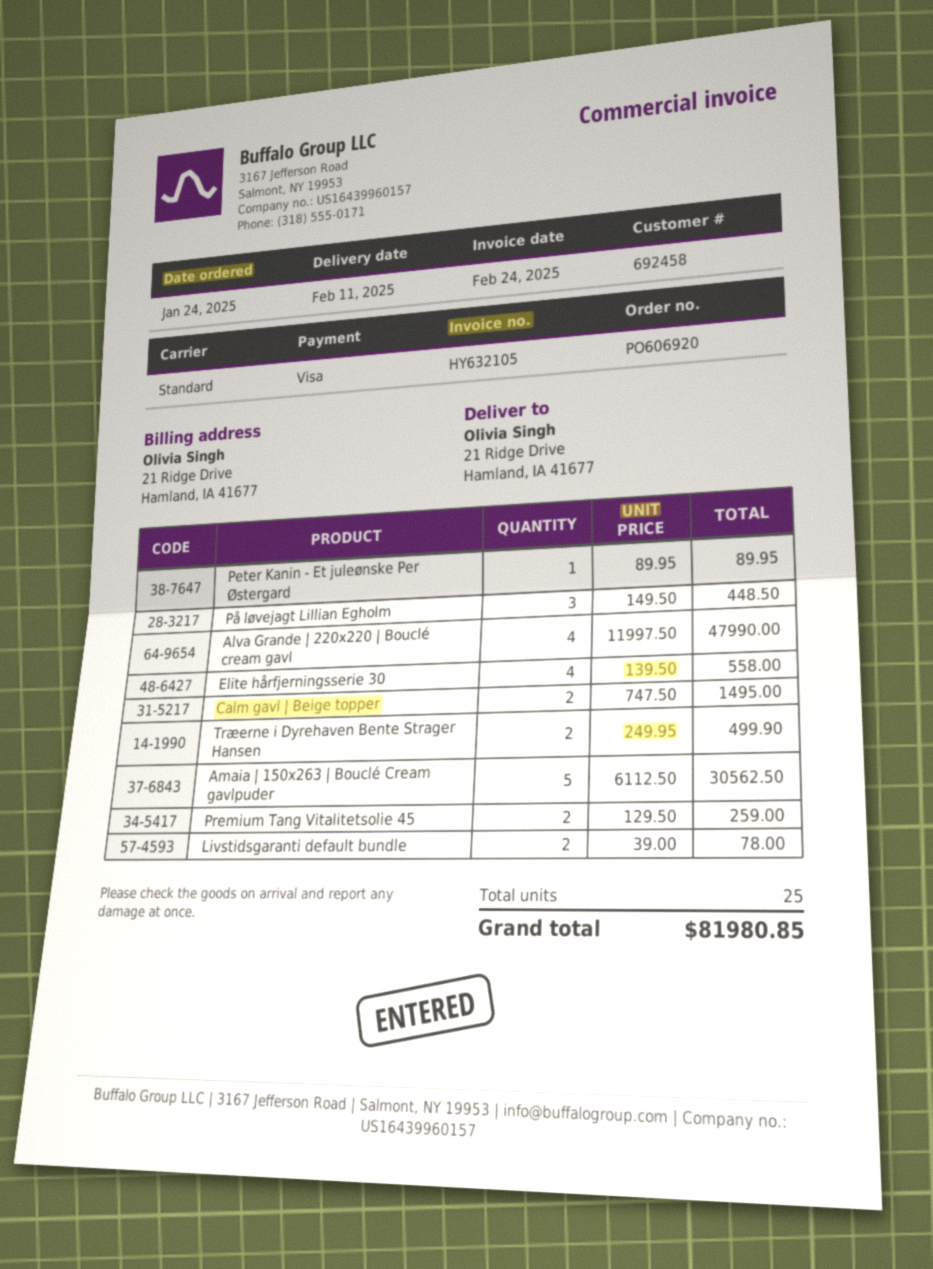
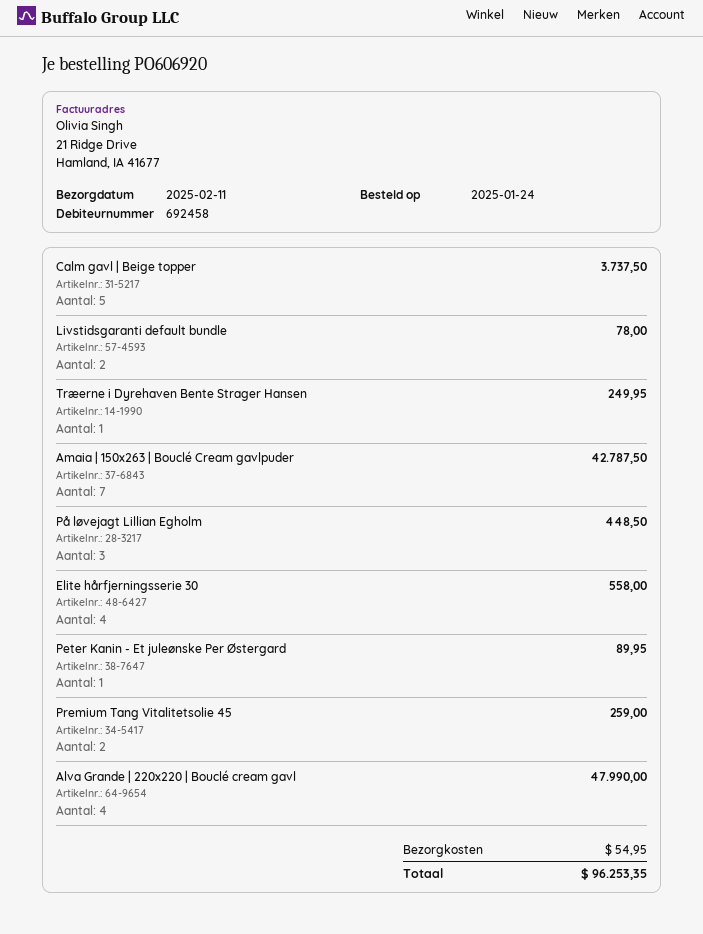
Calm gavl | Beige topper: 2 for 1495.00 -> 5 for 3737.50
Træerne i Dyrehaven Bente Strager Hansen: 2 for 499.90 -> 1 for 249.95
Amaia | 150x263 | Bouclé Cream gavlpuder: 5 for 30562.50 -> 7 for 42787.50
shipping: none -> 54.95
total: 81980.85 -> 96253.35

